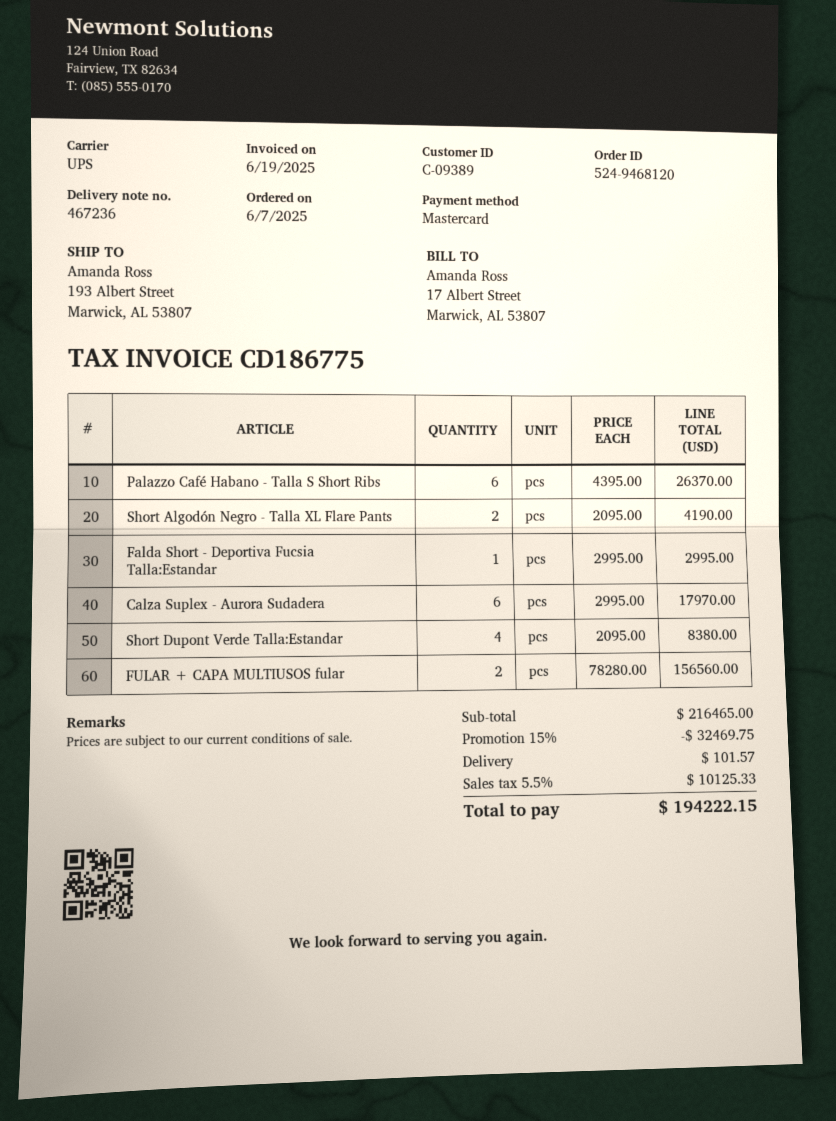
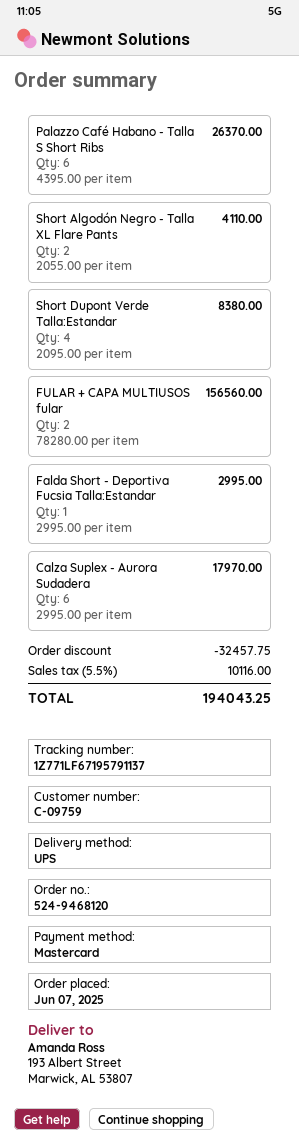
customer number: C-09389 -> C-09759
Short Algodón Negro - Talla XL Flare Pants: 2 x 2095.00 = 4190.00 -> 2 x 2055.00 = 4110.00
discount: 32469.75 -> 32457.75
shipping: 101.57 -> none
tax: 5.5% = 10125.33 -> 5.5% = 10116.00
total: 194222.15 -> 194043.25

